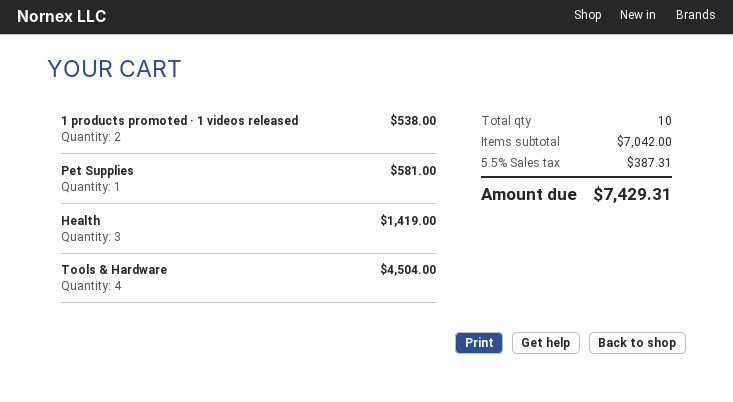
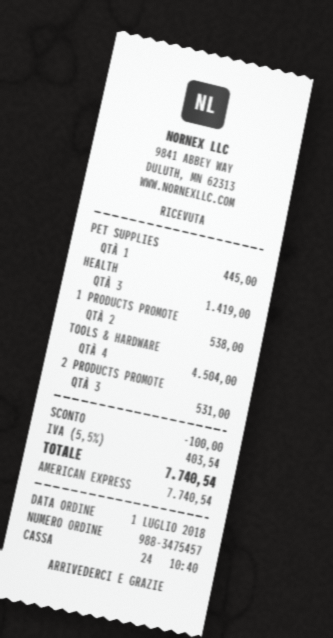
Pet Supplies: 1 for 581.00 -> 1 for 445.00
2 PRODUCTS PROMOTE: none -> 3 for 531.00
discount: none -> 100.00
tax: 5.5% = 387.31 -> 5.5% = 403.54
total: 7429.31 -> 7740.54

